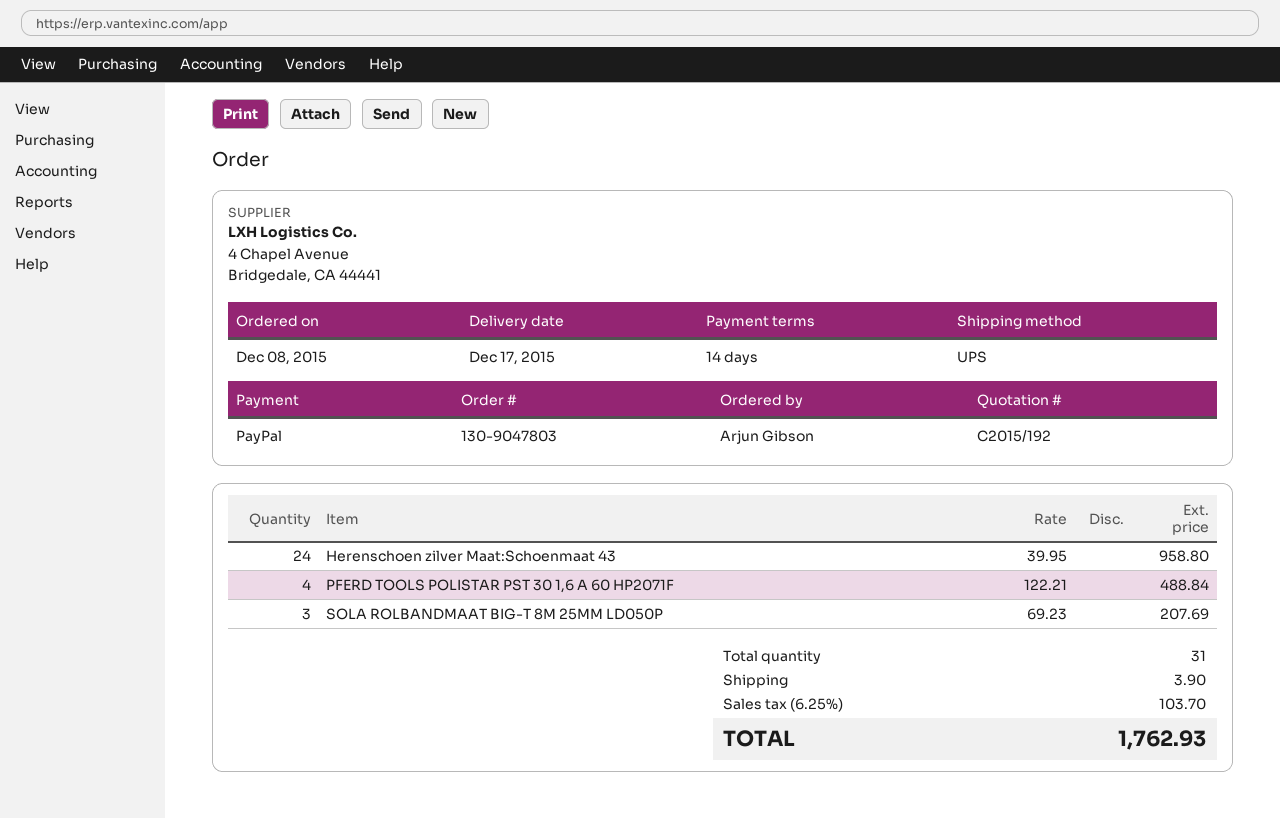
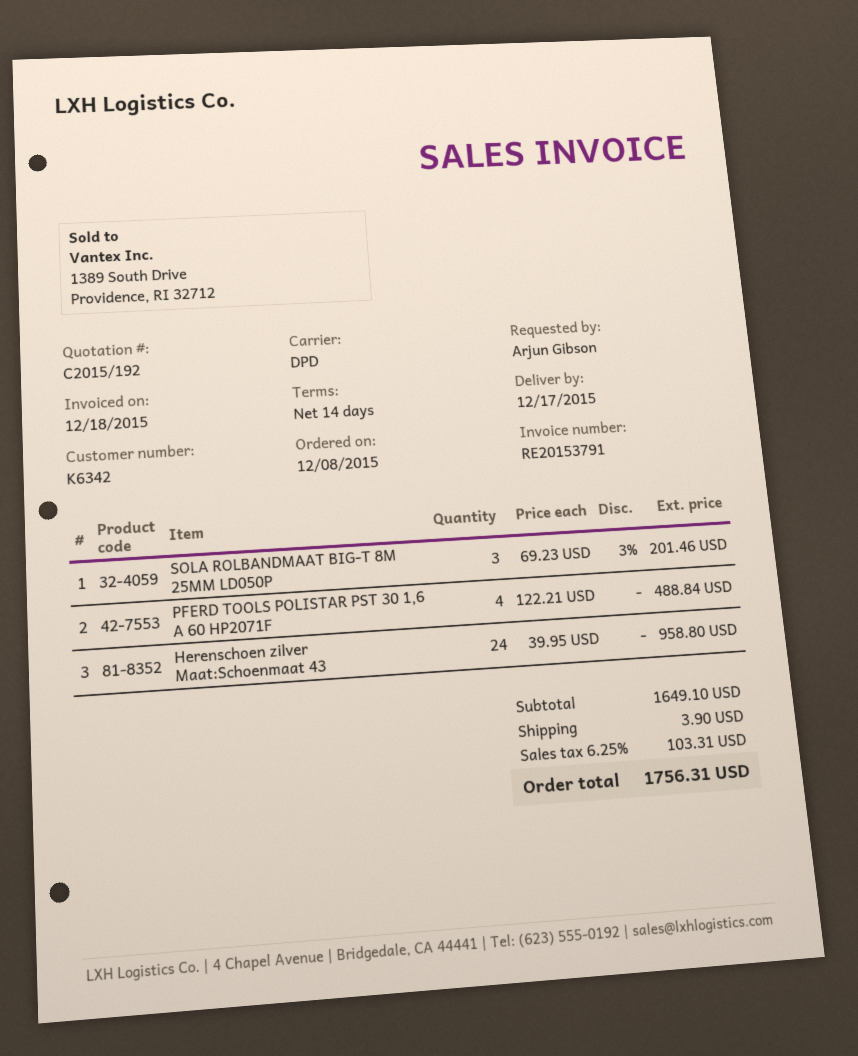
shipping method: UPS -> DPD
SOLA ROLBANDMAAT BIG-T 8M 25MM LD050P: 3 x 69.23 = 207.69 -> 3 x 69.23 - 3% = 201.46
tax: 6.25% = 103.70 -> 6.25% = 103.31
total: 1762.93 -> 1756.31

